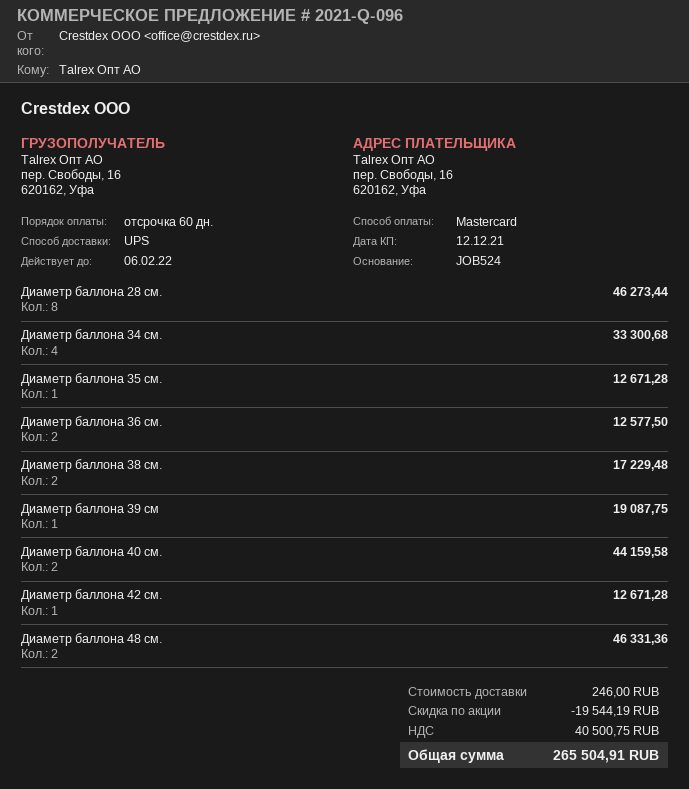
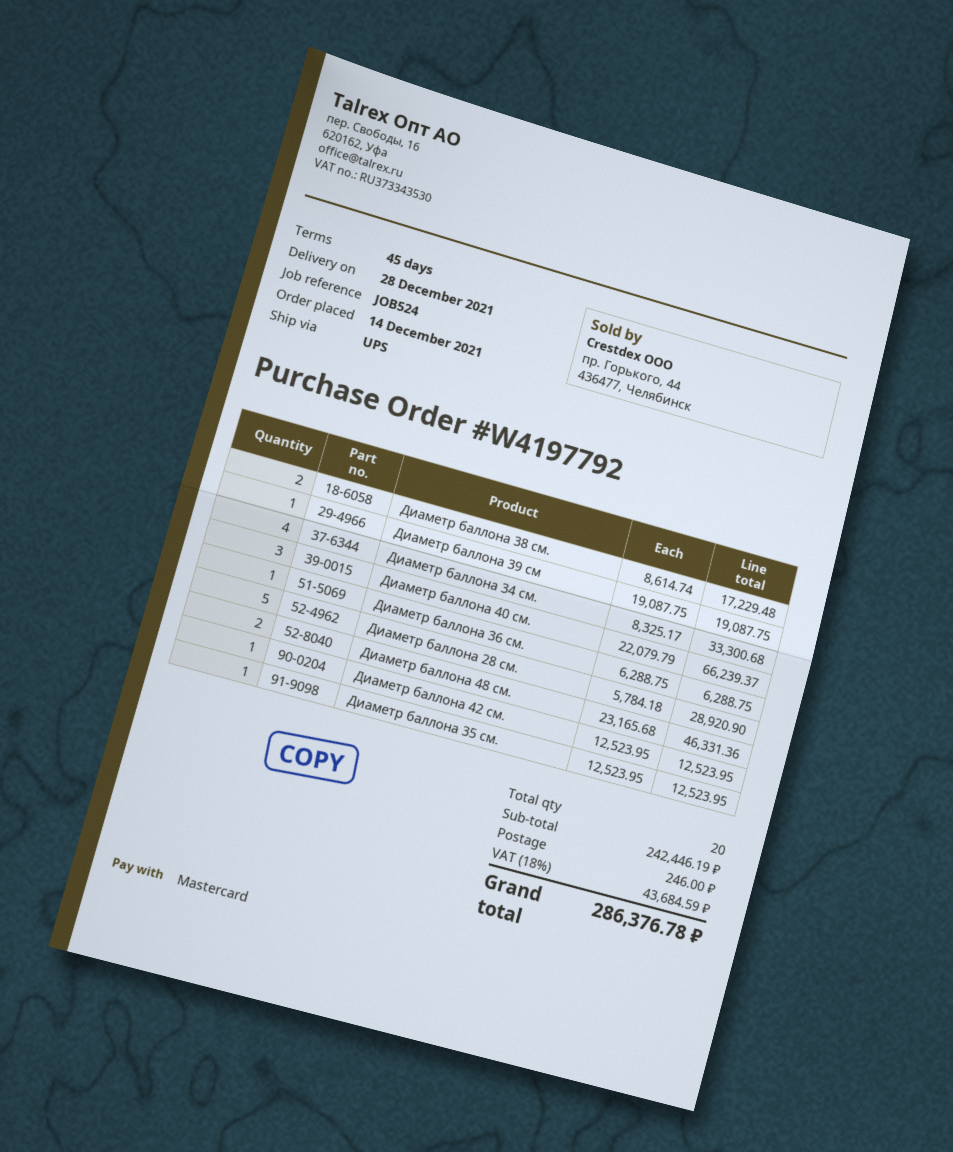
payment terms: 60 days -> 45 days
Диаметр баллона 28 см.: 8 for 46273.44 -> 5 for 28920.90
Диаметр баллона 35 см.: 1 for 12671.28 -> 1 for 12523.95
Диаметр баллона 36 см.: 2 for 12577.50 -> 1 for 6288.75
Диаметр баллона 40 см.: 2 for 44159.58 -> 3 for 66239.37
Диаметр баллона 42 см.: 1 for 12671.28 -> 1 for 12523.95
discount: 19544.19 -> none
tax: 40500.75 -> 43684.59
total: 265504.91 -> 286376.78

